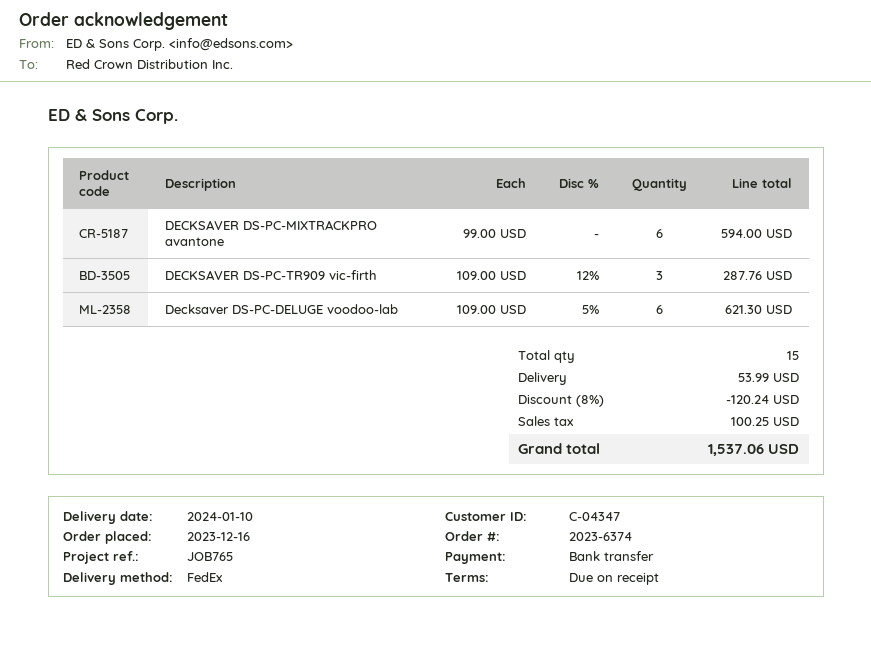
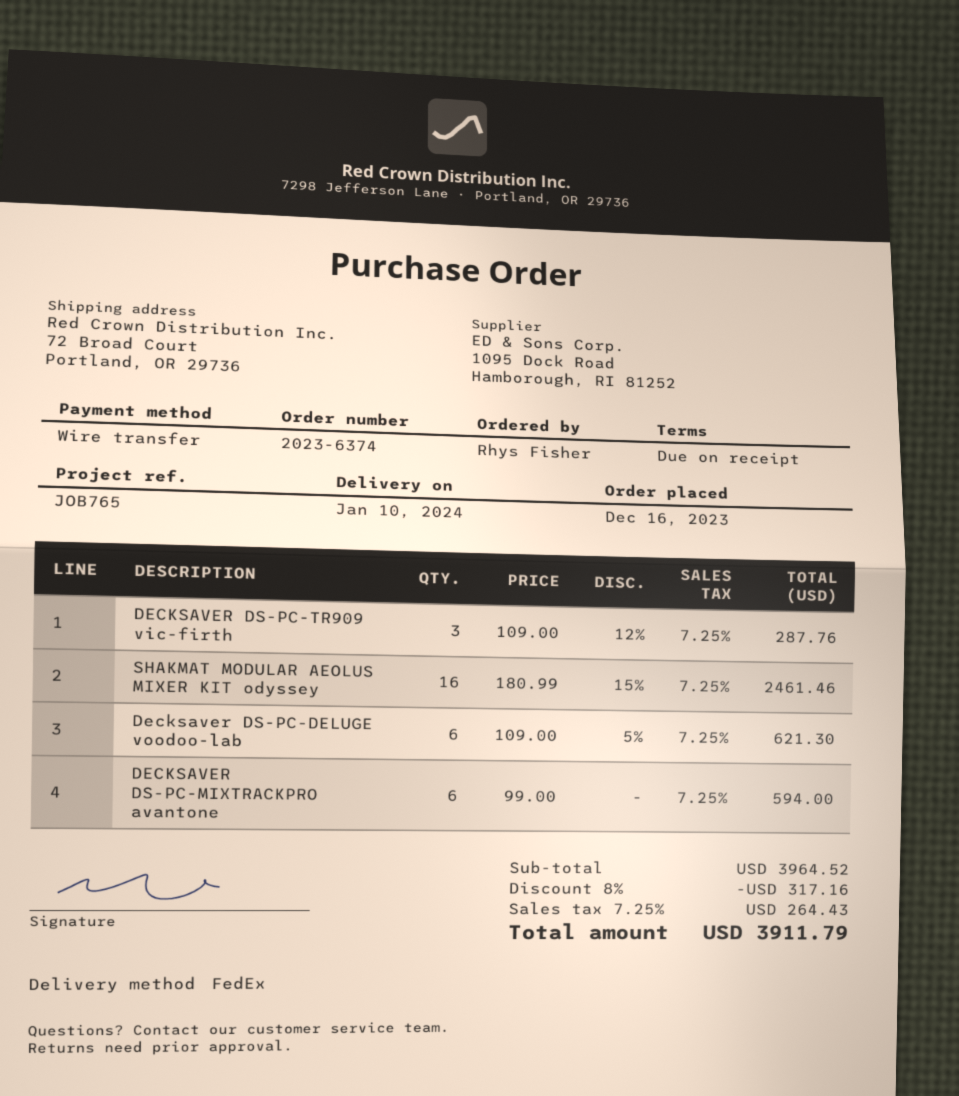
SHAKMAT MODULAR AEOLUS MIXER KIT odyssey: none -> 16 x 180.99 - 15% = 2461.46
discount: 8% = 120.24 -> 8% = 317.16
shipping: 53.99 -> none
tax: 100.25 -> 264.43
total: 1537.06 -> 3911.79

